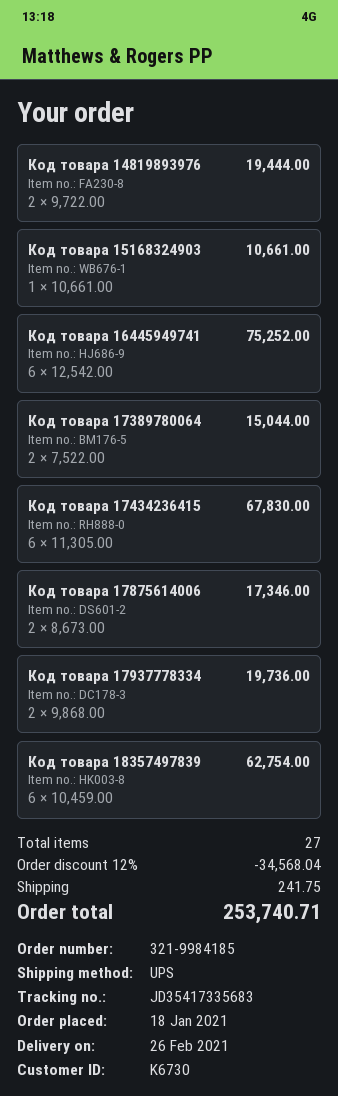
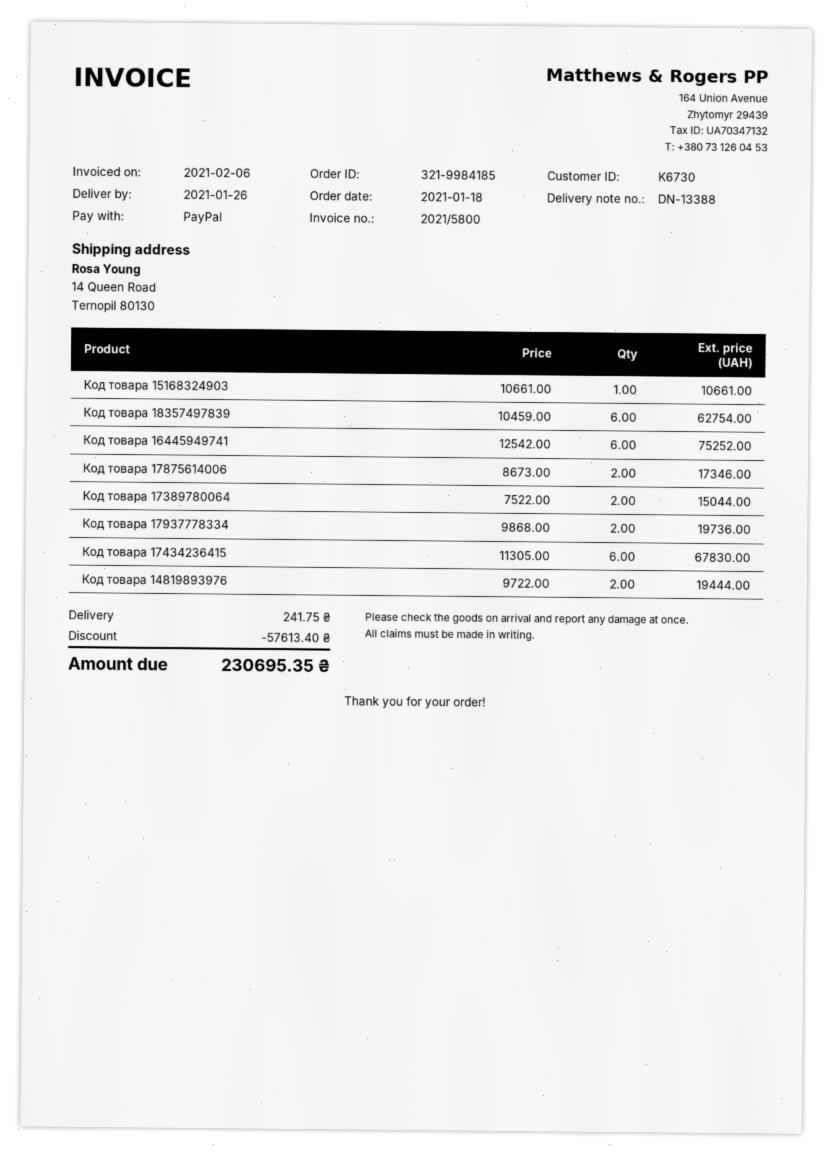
delivery date: 2021-02-26 -> 2021-01-26
discount: 34568.04 -> 57613.40
total: 253740.71 -> 230695.35

